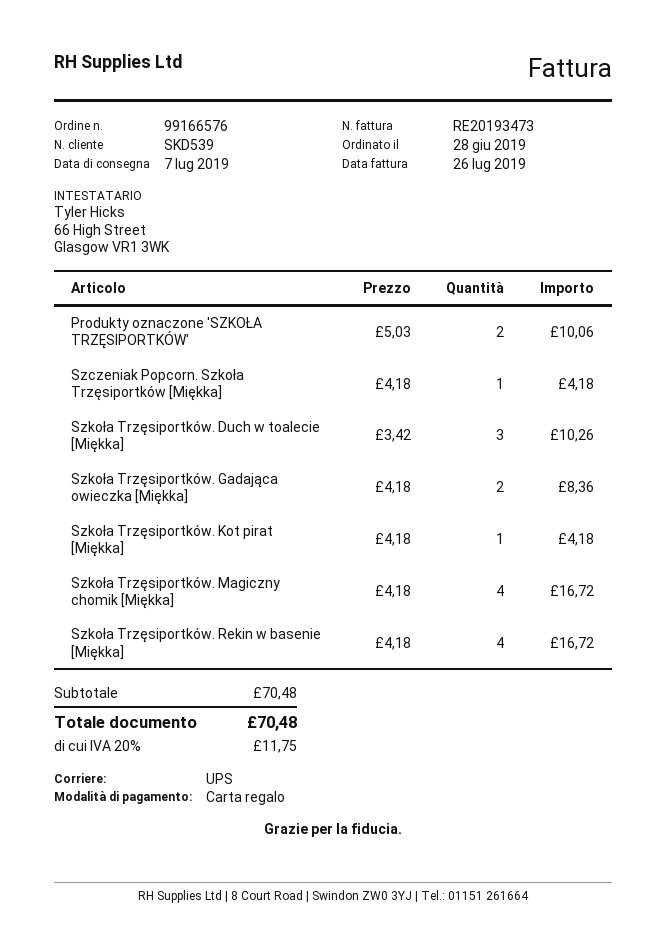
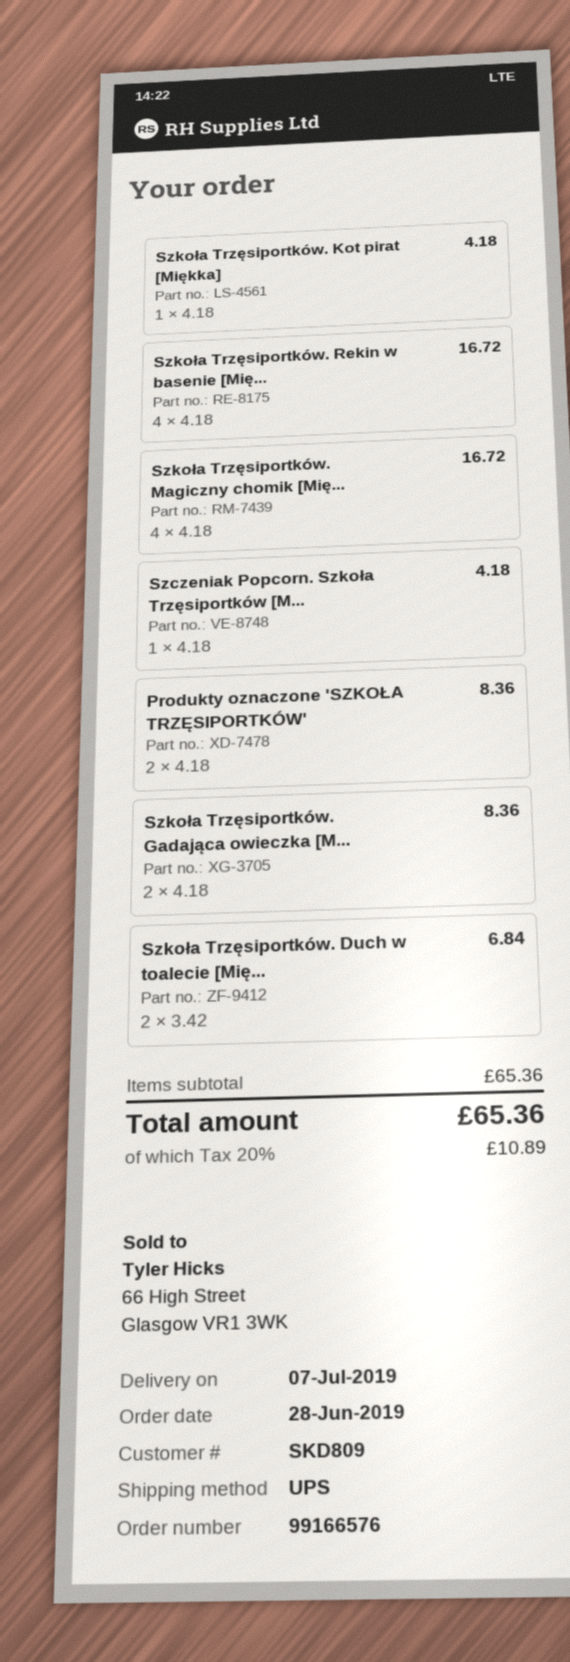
customer number: SKD539 -> SKD809
Produkty oznaczone 'SZKOŁA TRZĘSIPORTKÓW': 2 x 5.03 = 10.06 -> 2 x 4.18 = 8.36
Szkoła Trzęsiportków. Duch w toalecie [Miękka]: 3 x 3.42 = 10.26 -> 2 x 3.42 = 6.84
subtotal: 70.48 -> 65.36
tax: 20% = 11.75 -> 20% = 10.89
total: 70.48 -> 65.36

